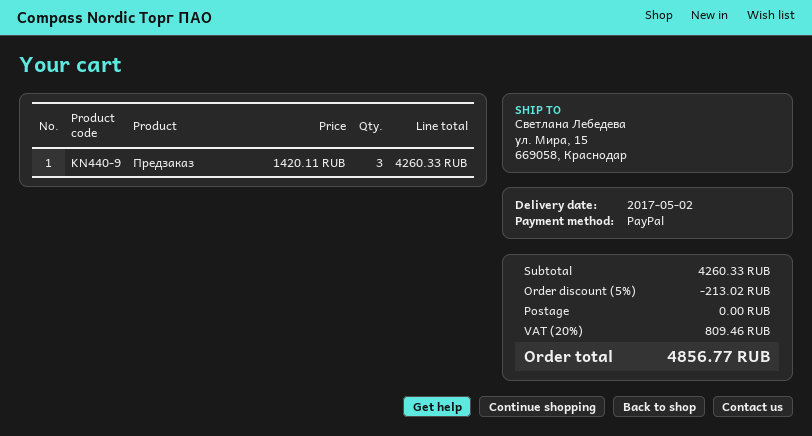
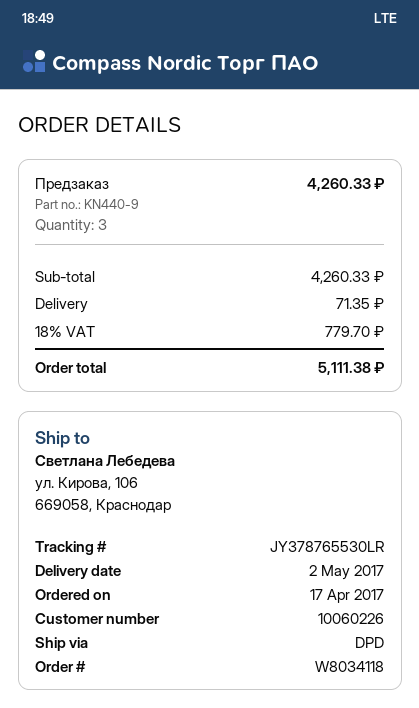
ship to: ул. Мира, 15, 669058, Краснодар -> ул. Кирова, 106, 669058, Краснодар
discount: 5% = 213.02 -> none
shipping: 0.00 -> 71.35
tax: 20% = 809.46 -> 18% = 779.70
total: 4856.77 -> 5111.38

